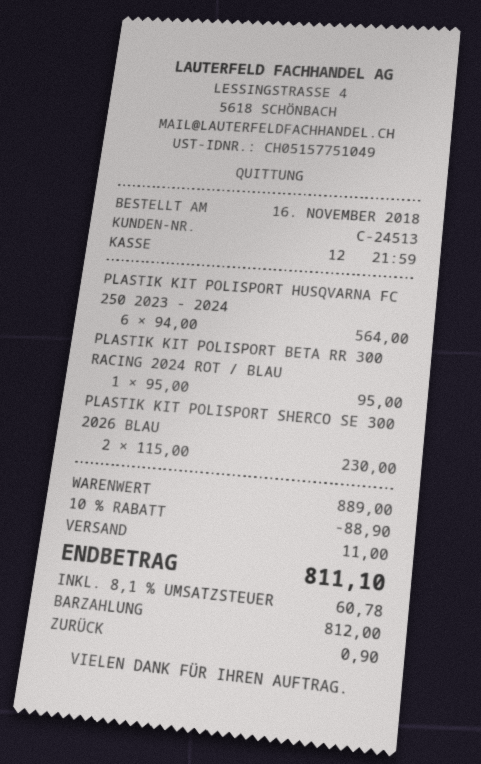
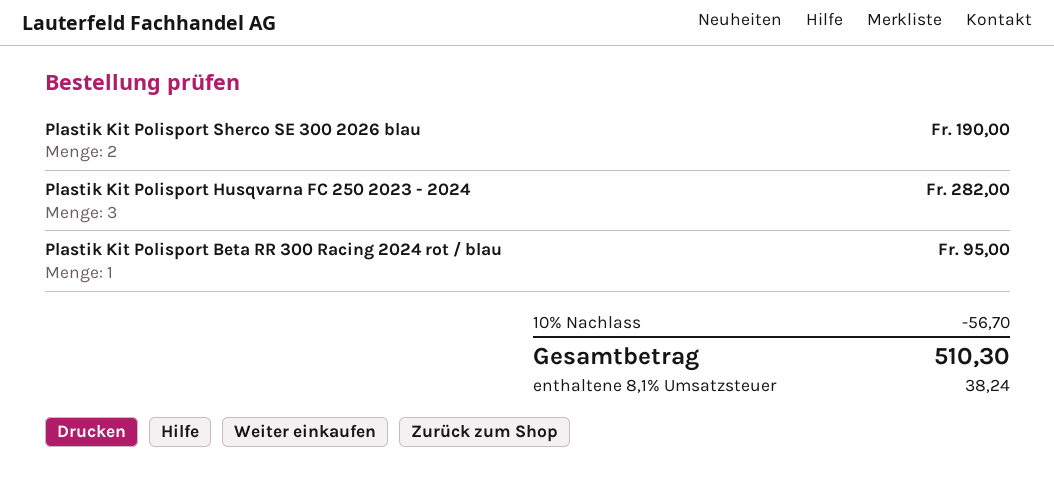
PLASTIK KIT POLISPORT HUSQVARNA FC 250 2023 - 2024: 6 for 564.00 -> 3 for 282.00
PLASTIK KIT POLISPORT SHERCO SE 300 2026 BLAU: 2 for 230.00 -> 2 for 190.00
discount: 10% = 88.90 -> 10% = 56.70
shipping: 11.00 -> none
tax: 8.1% = 60.78 -> 8.1% = 38.24
total: 811.10 -> 510.30

